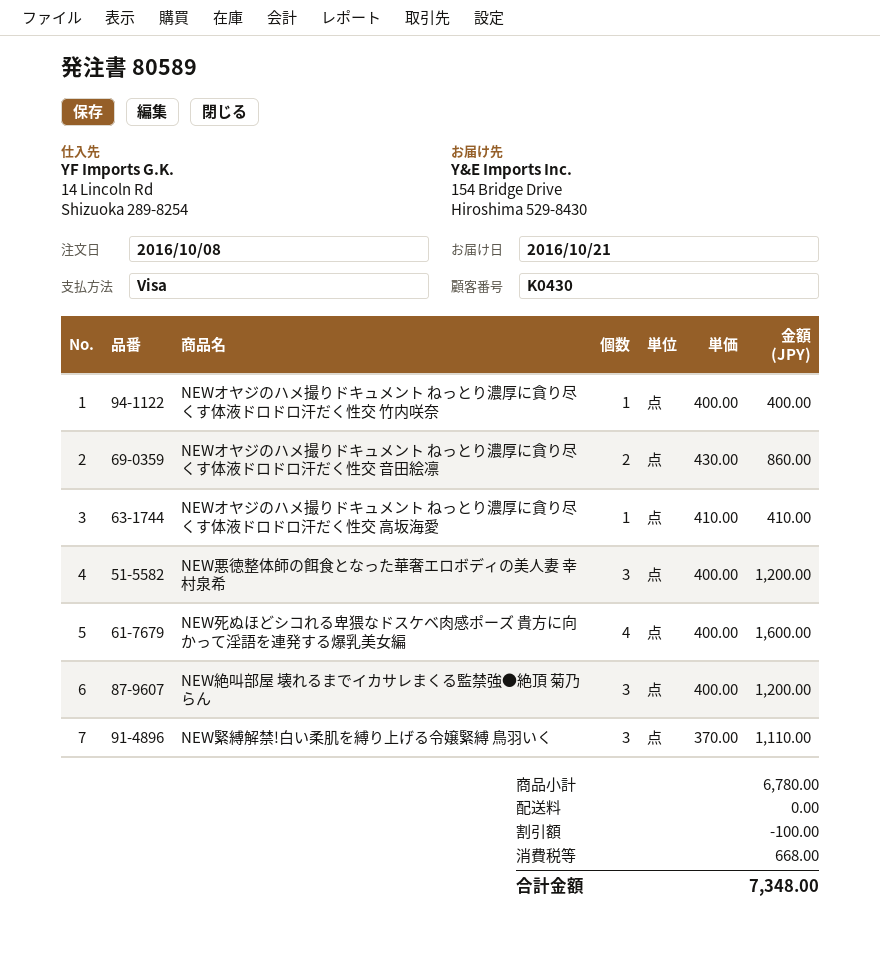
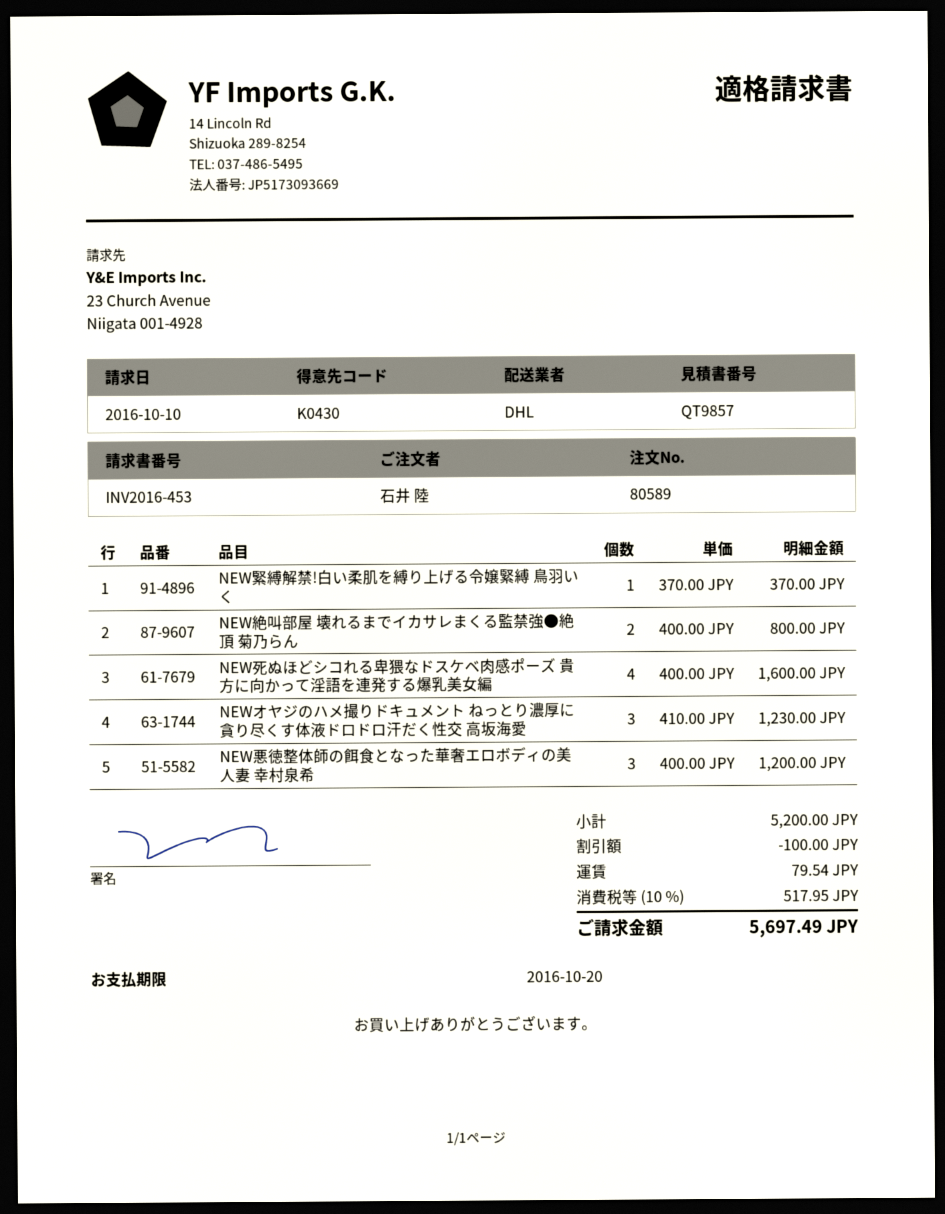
NEWオヤジのハメ撮りドキュメント ねっとり濃厚に貪り尽くす体液ドロドロ汗だく性交 竹内咲奈: 1 x 400.00 = 400.00 -> none
NEWオヤジのハメ撮りドキュメント ねっとり濃厚に貪り尽くす体液ドロドロ汗だく性交 音田絵凛: 2 x 430.00 = 860.00 -> none
NEWオヤジのハメ撮りドキュメント ねっとり濃厚に貪り尽くす体液ドロドロ汗だく性交 高坂海愛: 1 x 410.00 = 410.00 -> 3 x 410.00 = 1230.00
NEW絶叫部屋 壊れるまでイカサレまくる監禁強●絶頂 菊乃らん: 3 x 400.00 = 1200.00 -> 2 x 400.00 = 800.00
NEW緊縛解禁!白い柔肌を縛り上げる令嬢緊縛 鳥羽いく: 3 x 370.00 = 1110.00 -> 1 x 370.00 = 370.00
subtotal: 6780.00 -> 5200.00
shipping: 0.00 -> 79.54
tax: 668.00 -> 517.95
total: 7348.00 -> 5697.49

